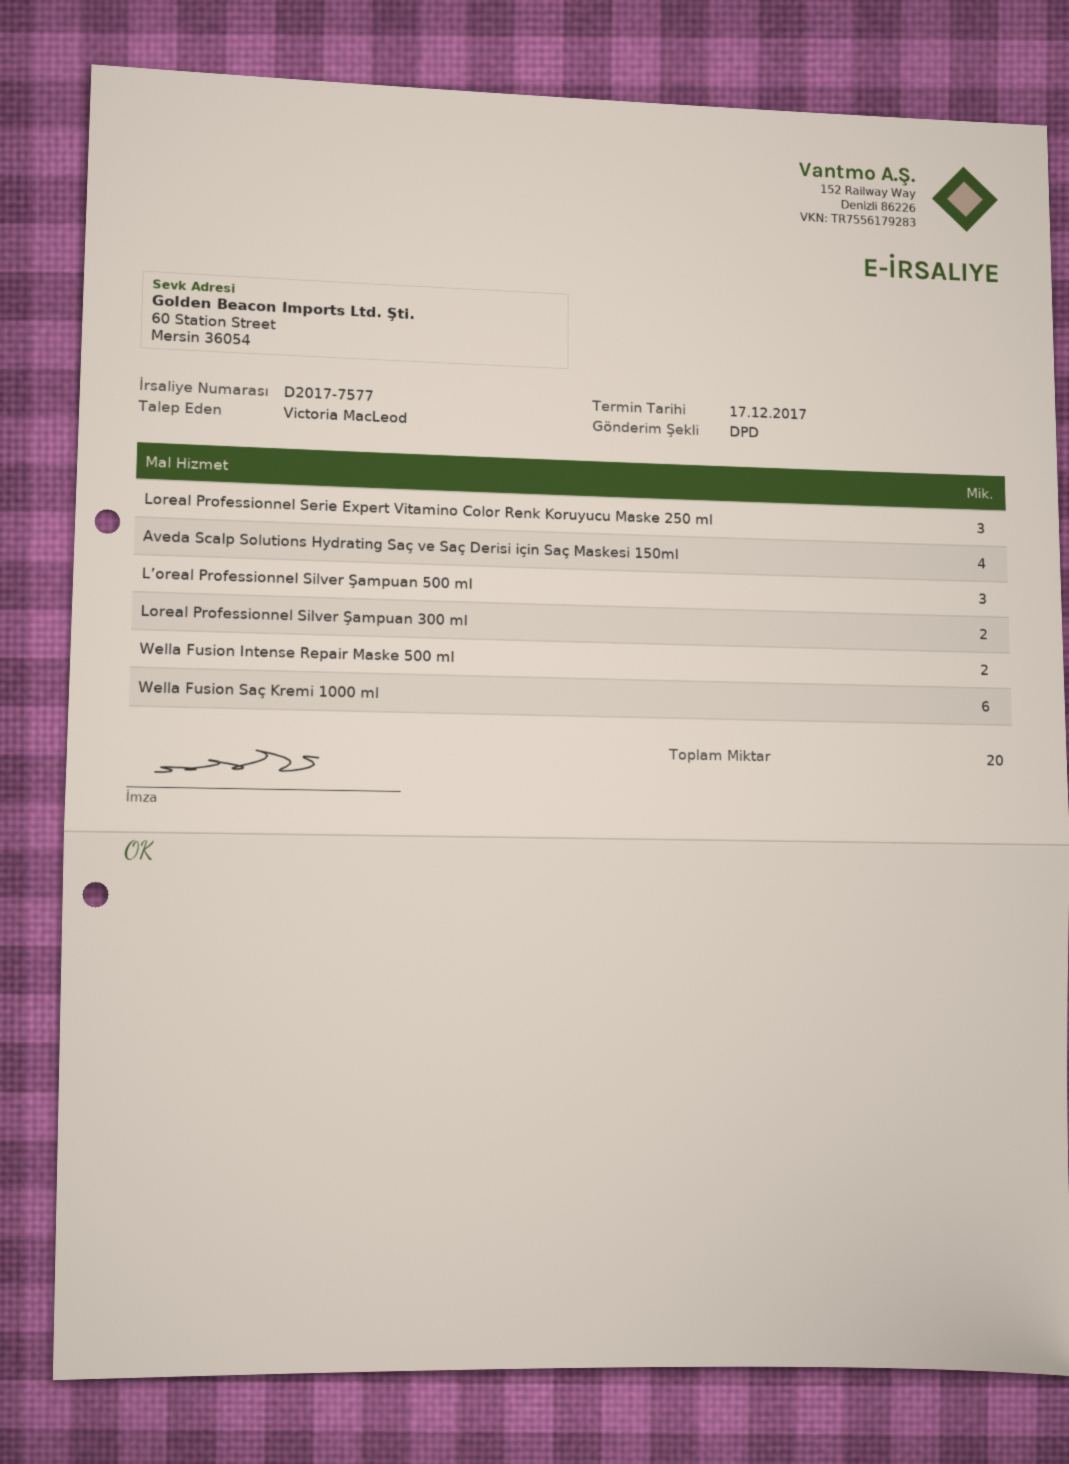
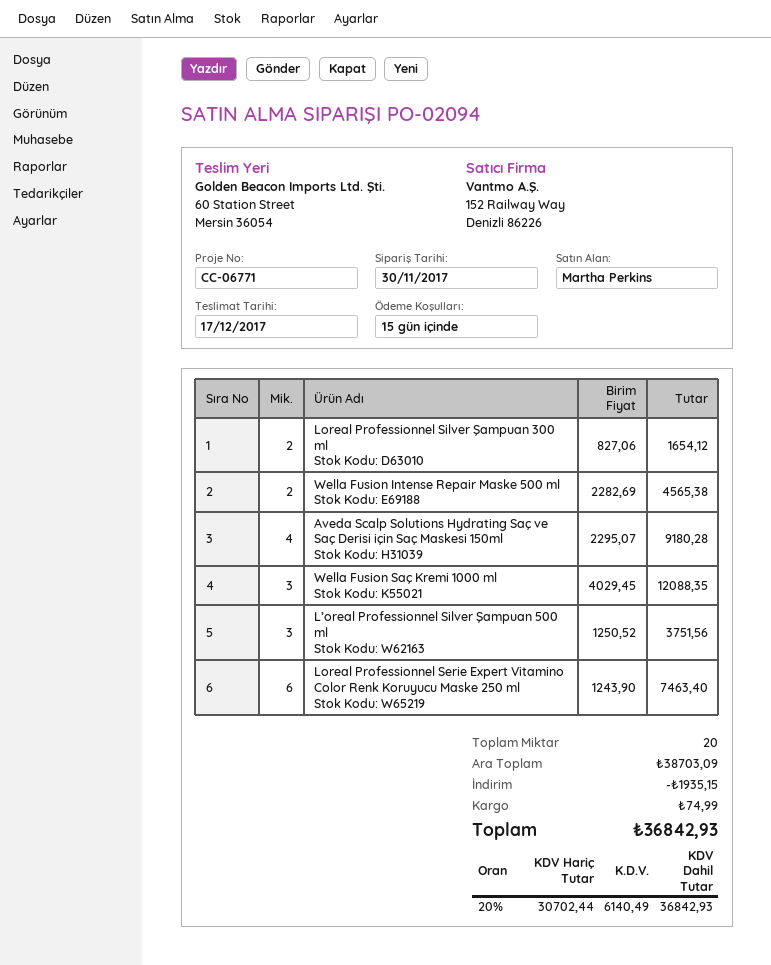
ordered by: Victoria MacLeod -> Martha Perkins
Loreal Professionnel Serie Expert Vitamino Color Renk Koruyucu Maske 250 ml: 3 -> 6
Wella Fusion Saç Kremi 1000 ml: 6 -> 3

